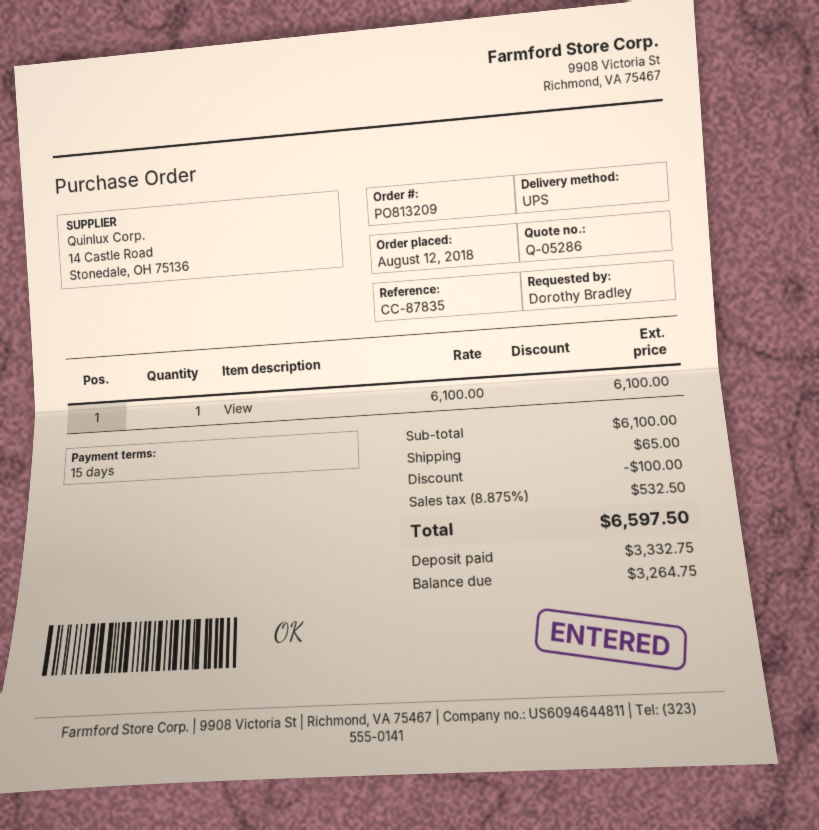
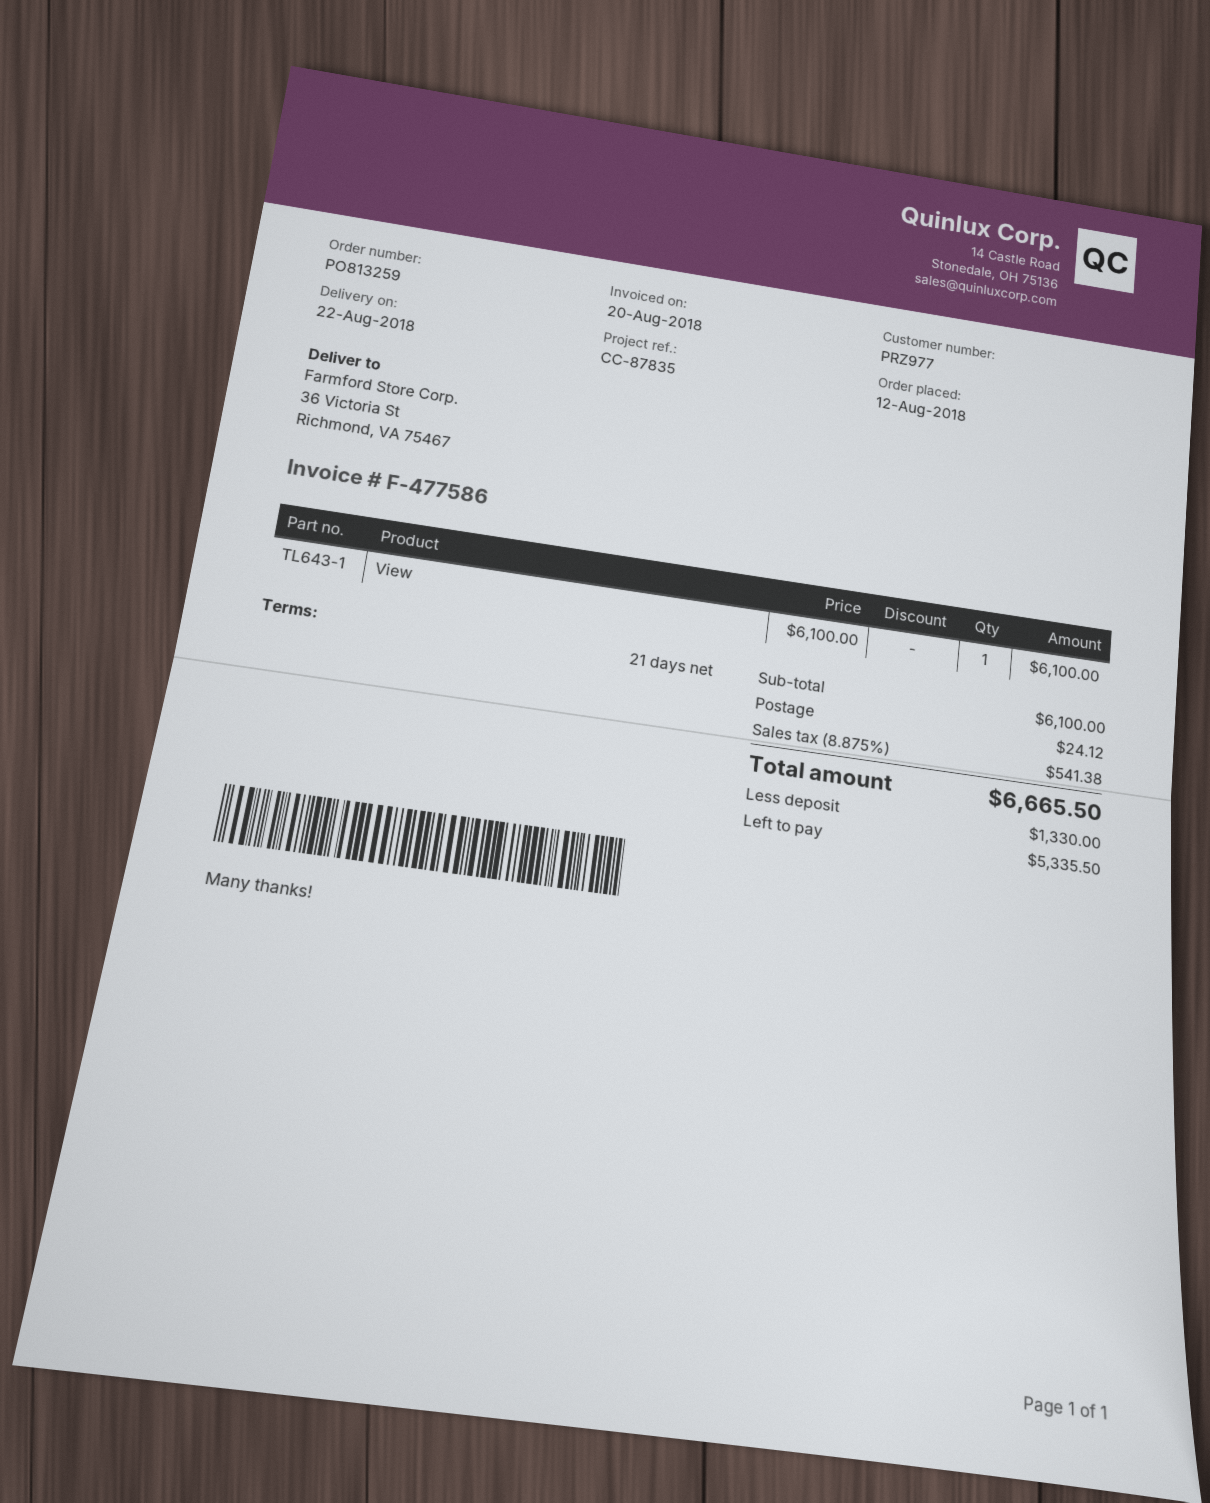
order number: PO813209 -> PO813259
payment terms: 15 days -> 21 days
discount: 100.00 -> none
shipping: 65.00 -> 24.12
tax: 8.875% = 532.50 -> 8.875% = 541.38
total: 6597.50 -> 6665.50
deposit: 3332.75 -> 1330.00
balance: 3264.75 -> 5335.50

